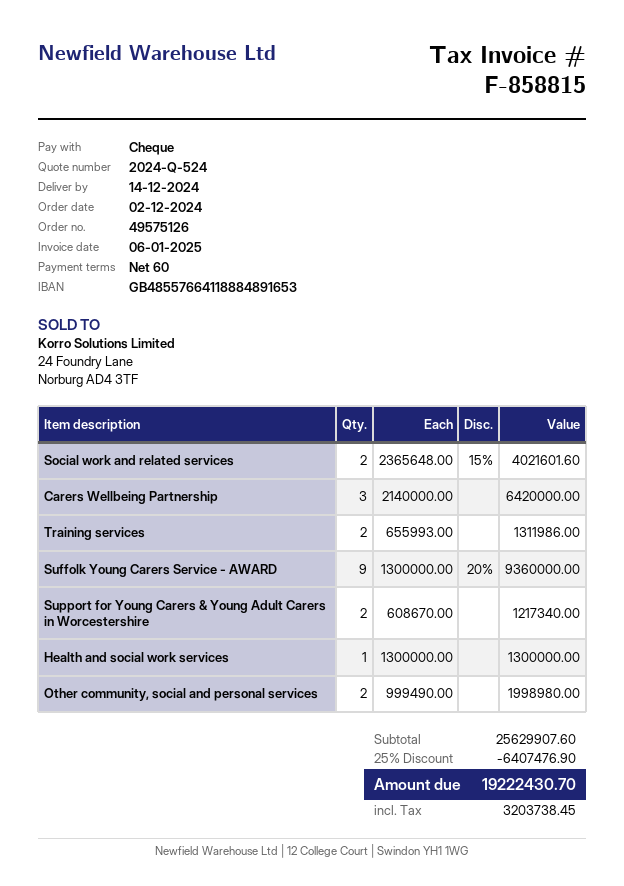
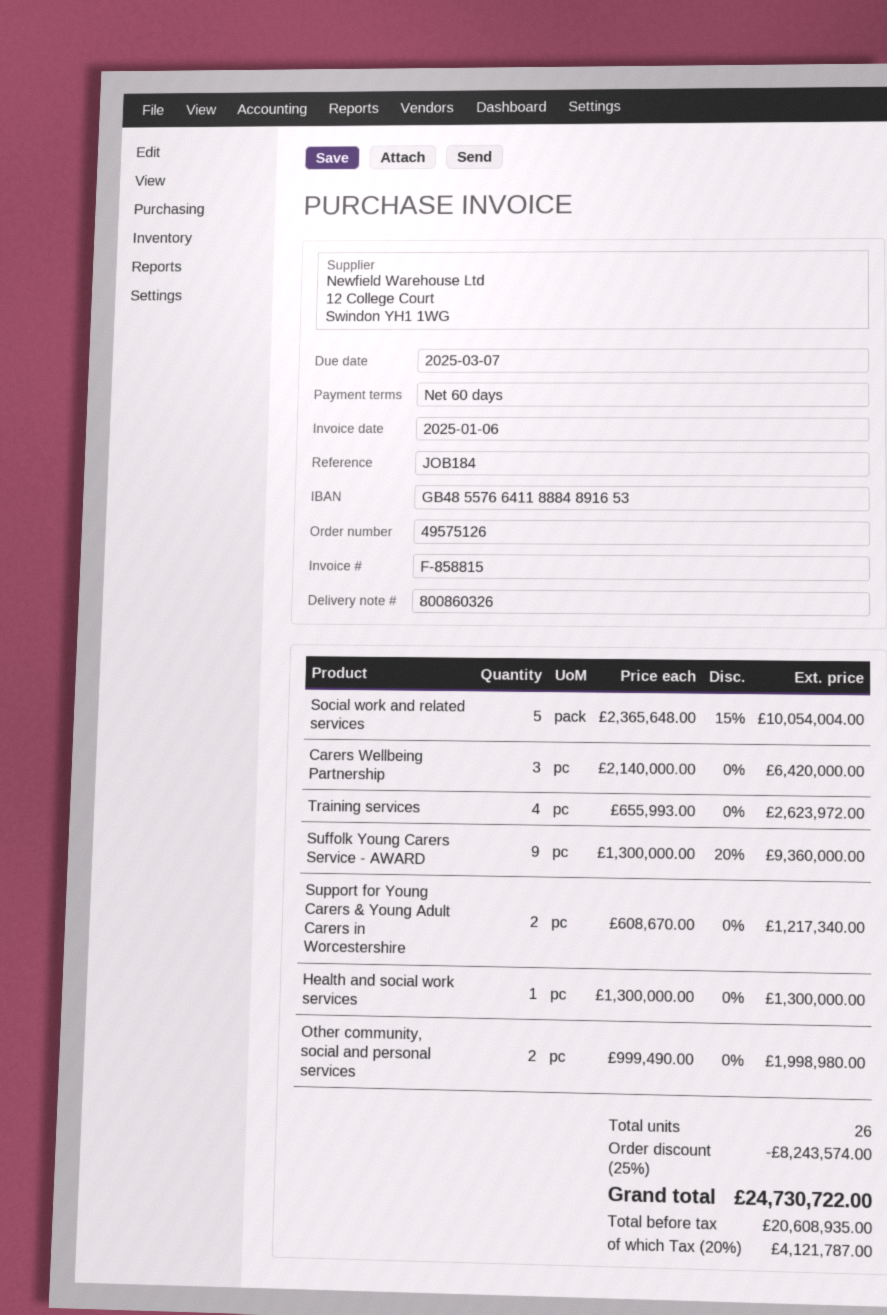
Social work and related services: 2 x 2365648.00 - 15% = 4021601.60 -> 5 x 2365648.00 - 15% = 10054004.00
Training services: 2 x 655993.00 = 1311986.00 -> 4 x 655993.00 = 2623972.00
discount: 25% = 6407476.90 -> 25% = 8243574.00
tax: 3203738.45 -> 4121787.00
total: 19222430.70 -> 24730722.00

